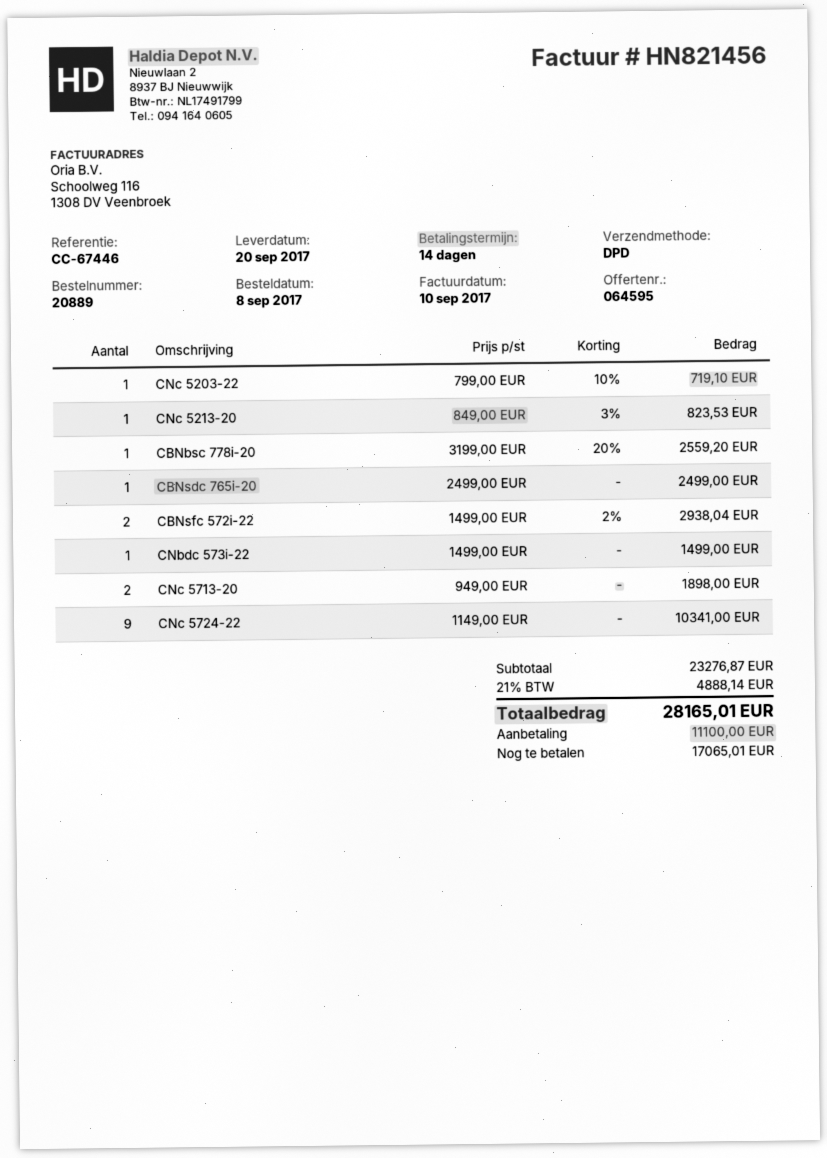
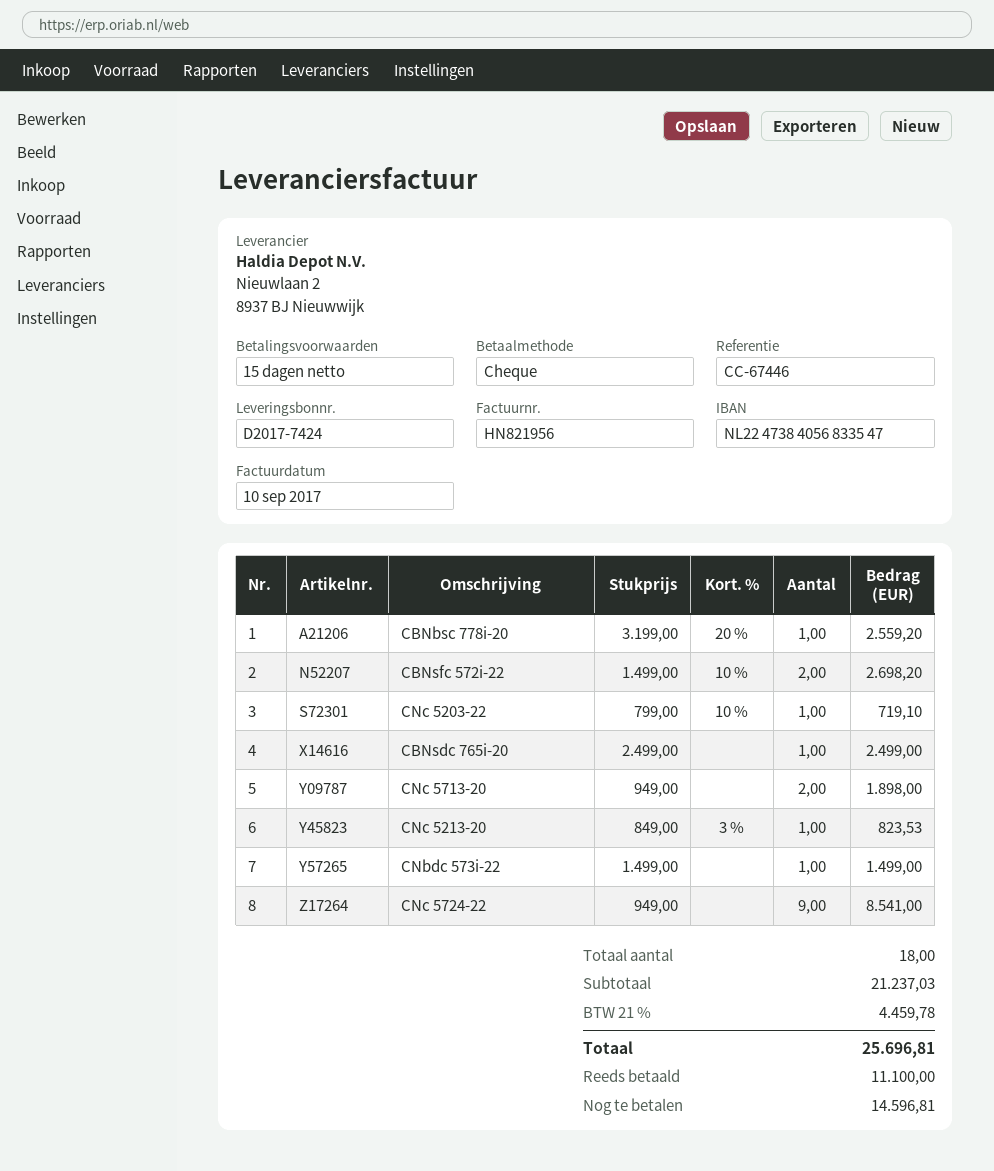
invoice number: HN821456 -> HN821956
payment terms: 14 days -> 15 days
CBNsfc 572i-22: 2 x 1499.00 - 2% = 2938.04 -> 2 x 1499.00 - 10% = 2698.20
CNc 5724-22: 9 x 1149.00 = 10341.00 -> 9 x 949.00 = 8541.00
subtotal: 23276.87 -> 21237.03
tax: 21% = 4888.14 -> 21% = 4459.78
total: 28165.01 -> 25696.81
balance: 17065.01 -> 14596.81

